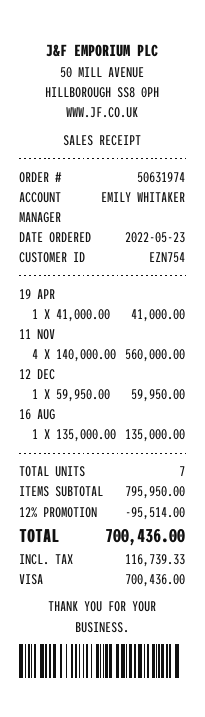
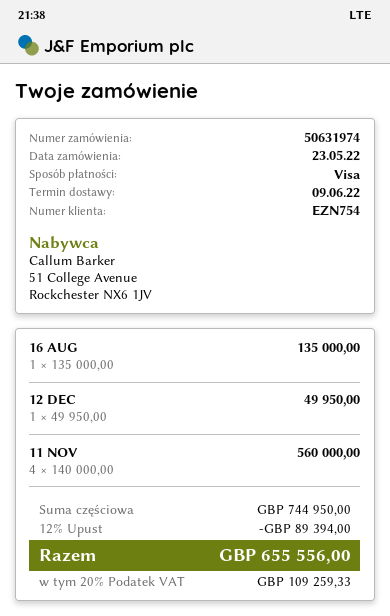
19 APR: 1 x 41000.00 = 41000.00 -> none
12 DEC: 1 x 59950.00 = 59950.00 -> 1 x 49950.00 = 49950.00
subtotal: 795950.00 -> 744950.00
discount: 12% = 95514.00 -> 12% = 89394.00
tax: 116739.33 -> 109259.33
total: 700436.00 -> 655556.00

